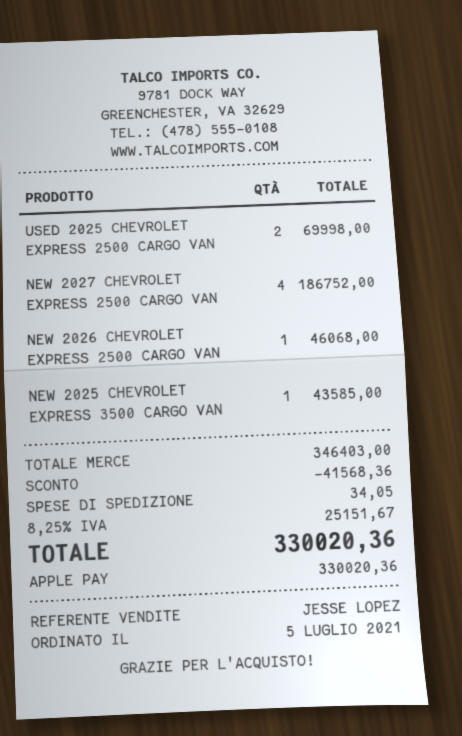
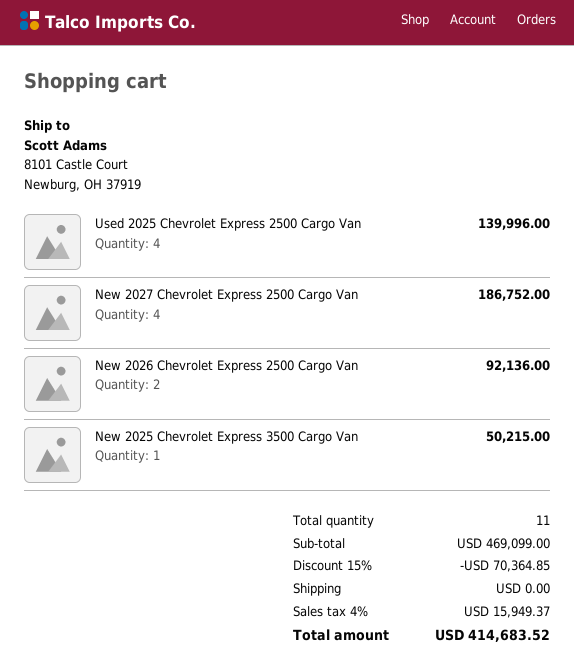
USED 2025 CHEVROLET EXPRESS 2500 CARGO VAN: 2 for 69998.00 -> 4 for 139996.00
NEW 2026 CHEVROLET EXPRESS 2500 CARGO VAN: 1 for 46068.00 -> 2 for 92136.00
NEW 2025 CHEVROLET EXPRESS 3500 CARGO VAN: 1 for 43585.00 -> 1 for 50215.00
subtotal: 346403.00 -> 469099.00
discount: 41568.36 -> 70364.85
shipping: 34.05 -> 0.00
tax: 8.25% = 25151.67 -> 4% = 15949.37
total: 330020.36 -> 414683.52

